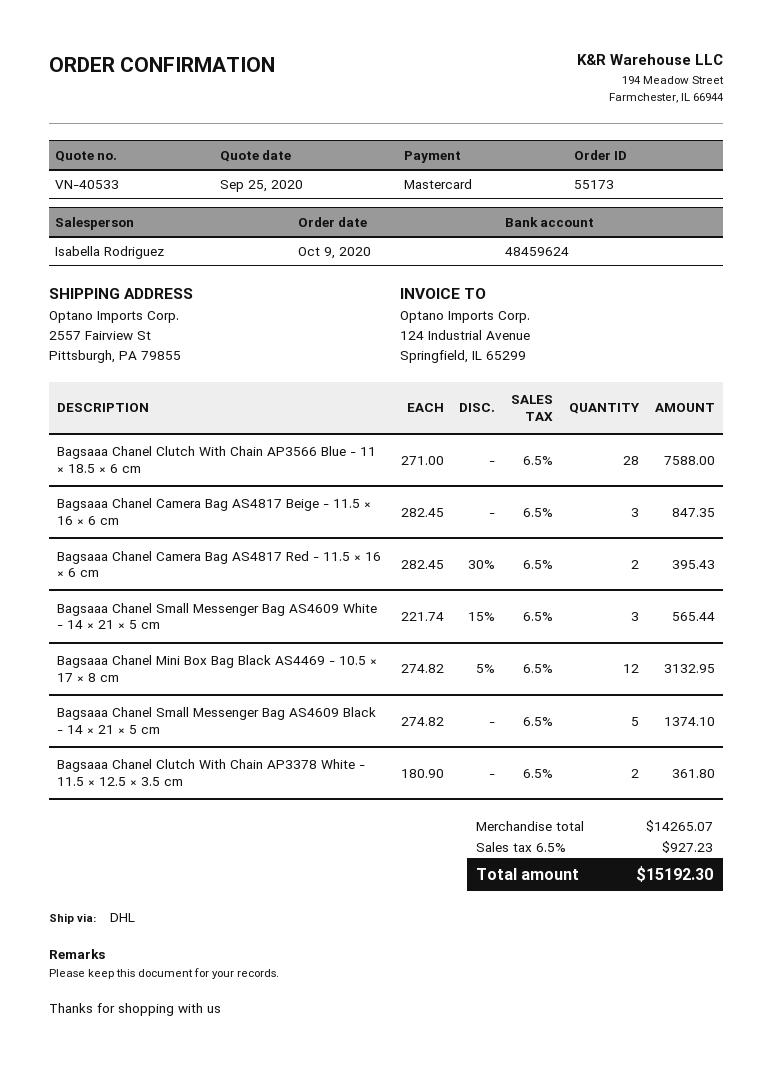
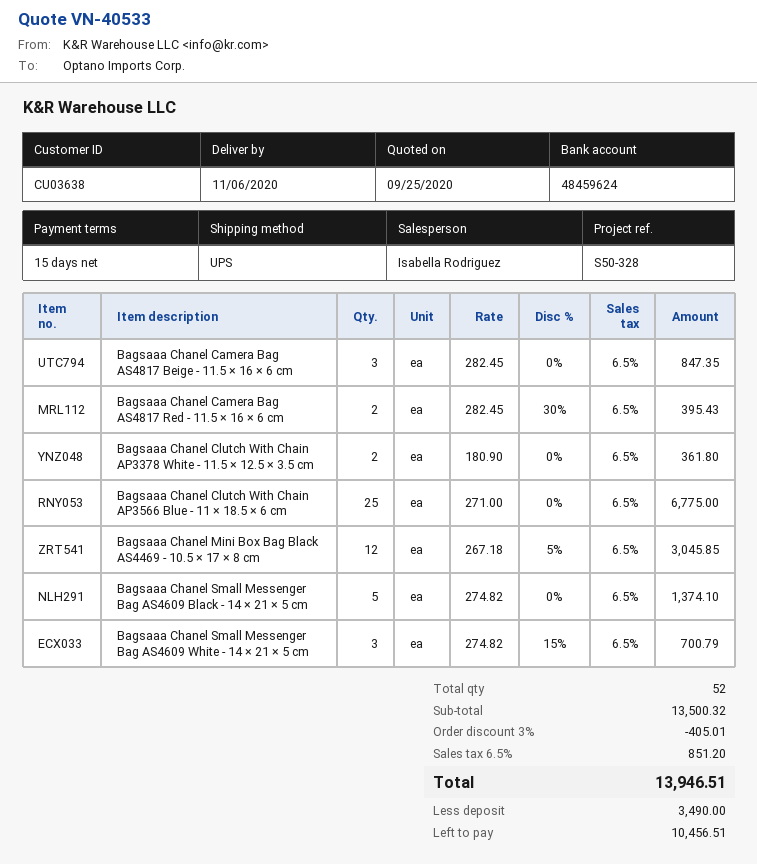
shipping method: DHL -> UPS
Bagsaaa Chanel Clutch With Chain AP3566 Blue - 11 × 18.5 × 6 cm: 28 x 271.00 = 7588.00 -> 25 x 271.00 = 6775.00
Bagsaaa Chanel Small Messenger Bag AS4609 White - 14 × 21 × 5 cm: 3 x 221.74 - 15% = 565.44 -> 3 x 274.82 - 15% = 700.79
Bagsaaa Chanel Mini Box Bag Black AS4469 - 10.5 × 17 × 8 cm: 12 x 274.82 - 5% = 3132.95 -> 12 x 267.18 - 5% = 3045.85
subtotal: 14265.07 -> 13500.32
discount: none -> 3% = 405.01
tax: 6.5% = 927.23 -> 6.5% = 851.20
total: 15192.30 -> 13946.51

